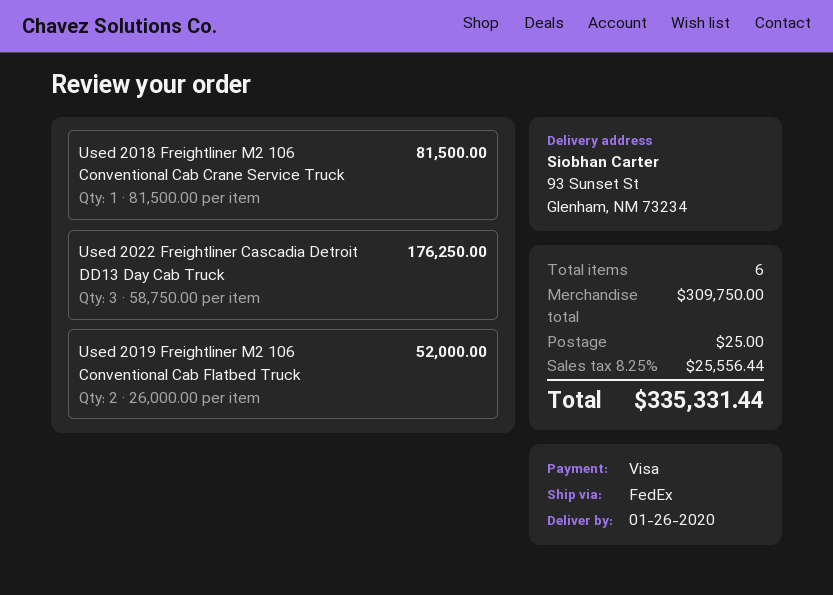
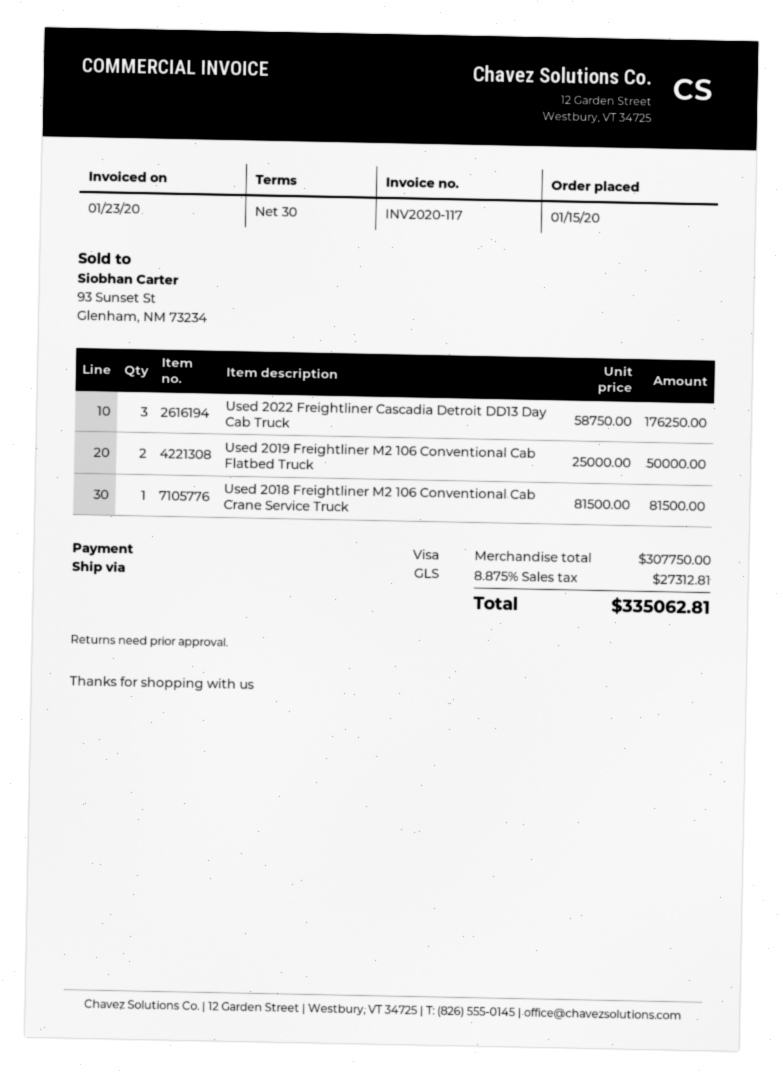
shipping method: FedEx -> GLS
Used 2019 Freightliner M2 106 Conventional Cab Flatbed Truck: 2 x 26000.00 = 52000.00 -> 2 x 25000.00 = 50000.00
subtotal: 309750.00 -> 307750.00
shipping: 25.00 -> none
tax: 8.25% = 25556.44 -> 8.875% = 27312.81
total: 335331.44 -> 335062.81

